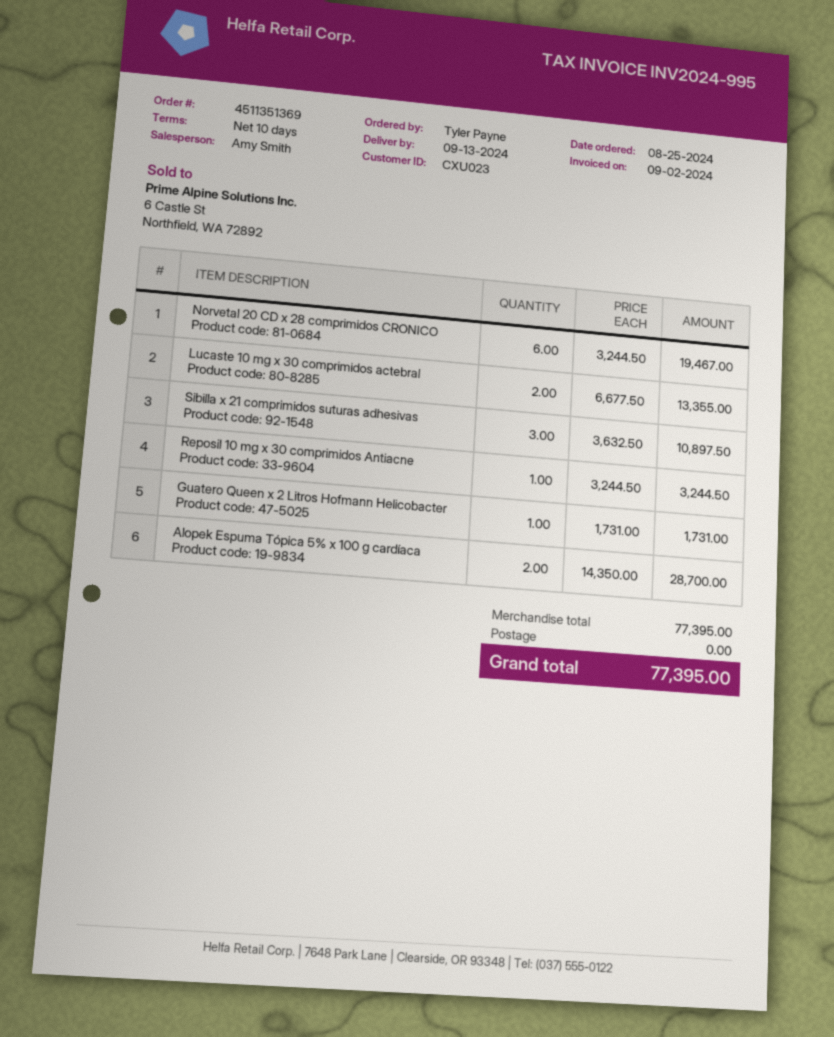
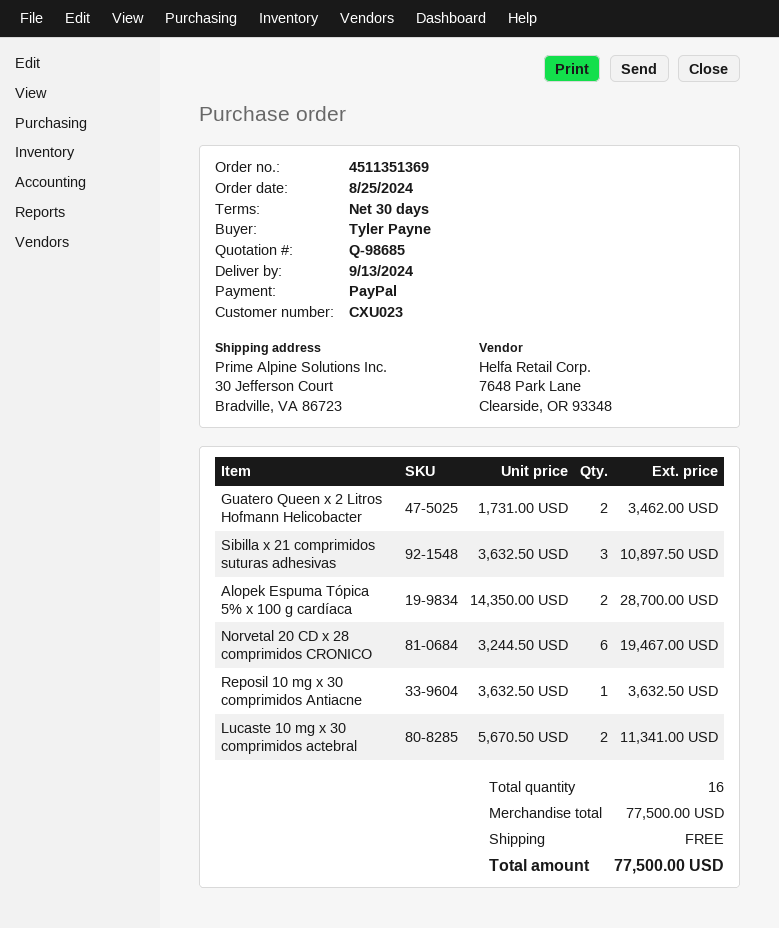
payment terms: 10 days -> 30 days
Lucaste 10 mg x 30 comprimidos actebral: 2 x 6677.50 = 13355.00 -> 2 x 5670.50 = 11341.00
Reposil 10 mg x 30 comprimidos Antiacne: 1 x 3244.50 = 3244.50 -> 1 x 3632.50 = 3632.50
Guatero Queen x 2 Litros Hofmann Helicobacter: 1 x 1731.00 = 1731.00 -> 2 x 1731.00 = 3462.00
subtotal: 77395.00 -> 77500.00
total: 77395.00 -> 77500.00

